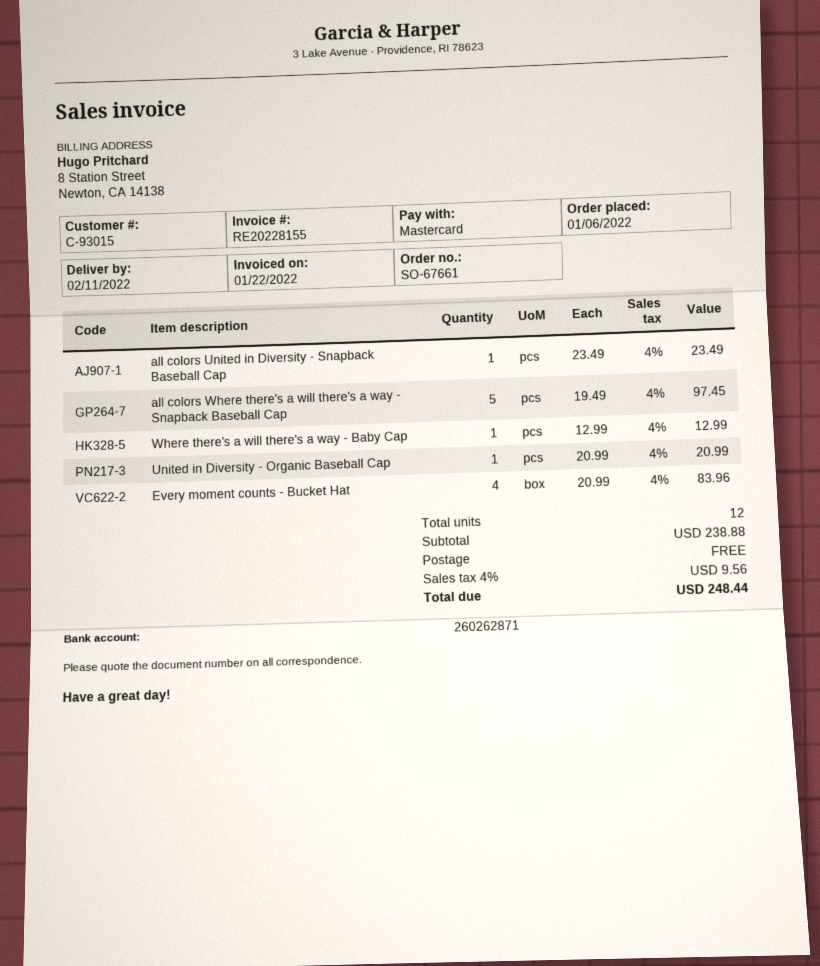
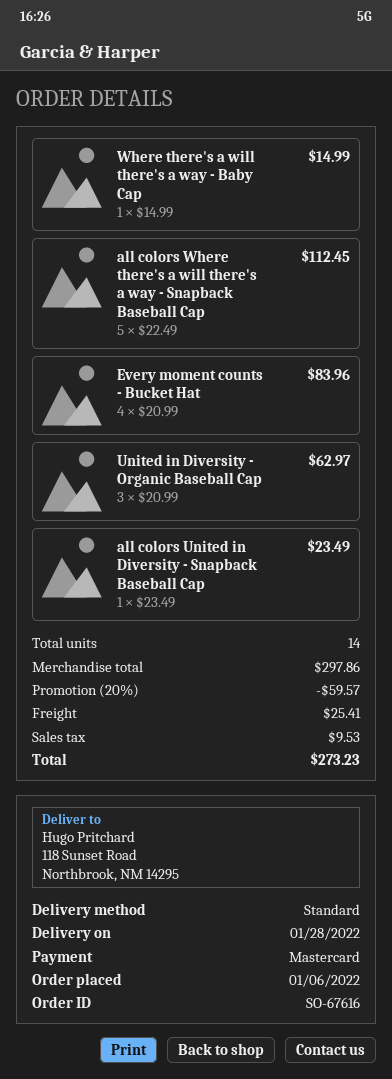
order number: SO-67661 -> SO-67616
delivery date: 2022-02-11 -> 2022-01-28
all colors Where there's a will there's a way - Snapback Baseball Cap: 5 x 19.49 = 97.45 -> 5 x 22.49 = 112.45
Where there's a will there's a way - Baby Cap: 1 x 12.99 = 12.99 -> 1 x 14.99 = 14.99
United in Diversity - Organic Baseball Cap: 1 x 20.99 = 20.99 -> 3 x 20.99 = 62.97
total quantity: 12 -> 14
subtotal: 238.88 -> 297.86
discount: none -> 20% = 59.57
shipping: 0.00 -> 25.41
tax: 9.56 -> 9.53
total: 248.44 -> 273.23

